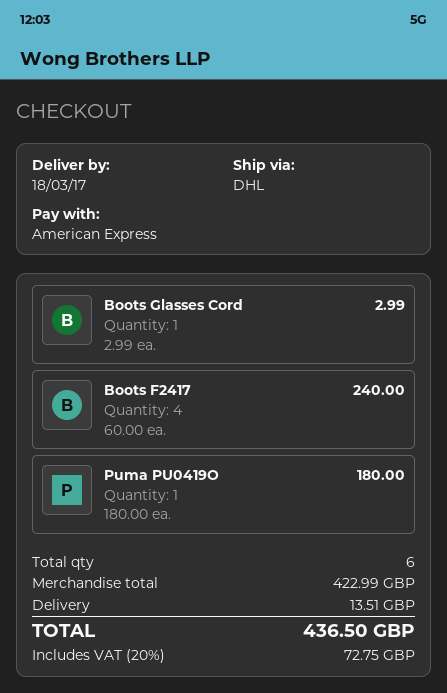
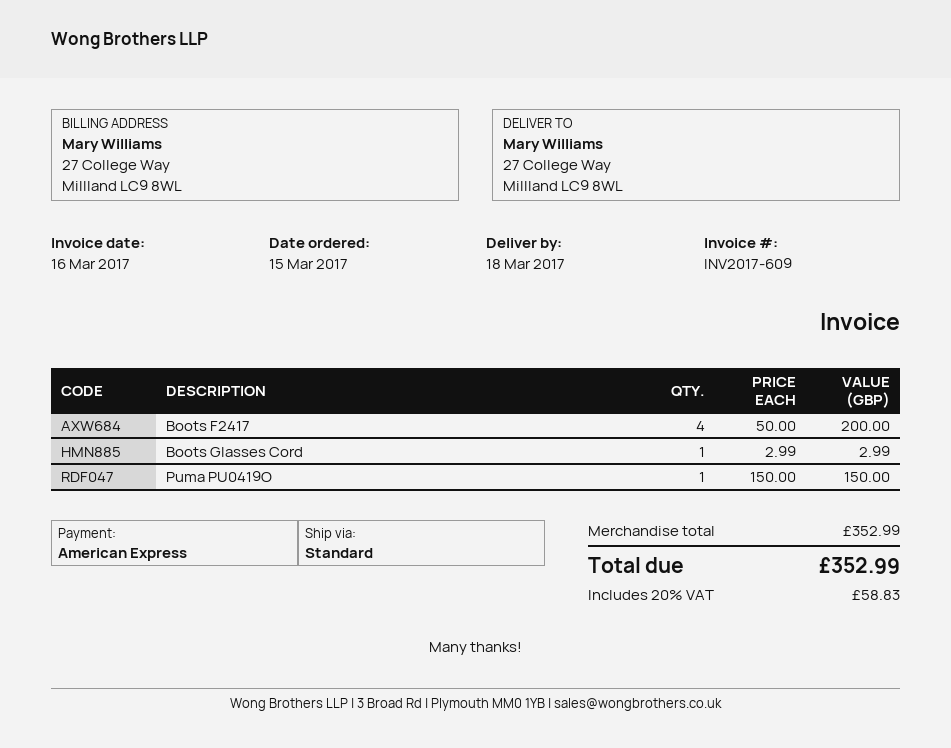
shipping method: DHL -> standard
Boots F2417: 4 x 60.00 = 240.00 -> 4 x 50.00 = 200.00
Puma PU0419O: 1 x 180.00 = 180.00 -> 1 x 150.00 = 150.00
subtotal: 422.99 -> 352.99
shipping: 13.51 -> none
tax: 20% = 72.75 -> 20% = 58.83
total: 436.50 -> 352.99

